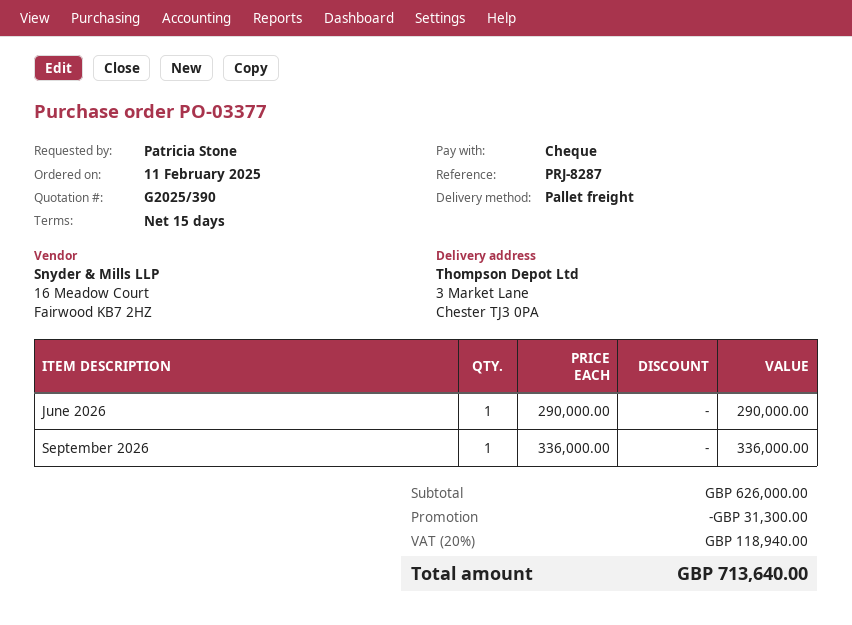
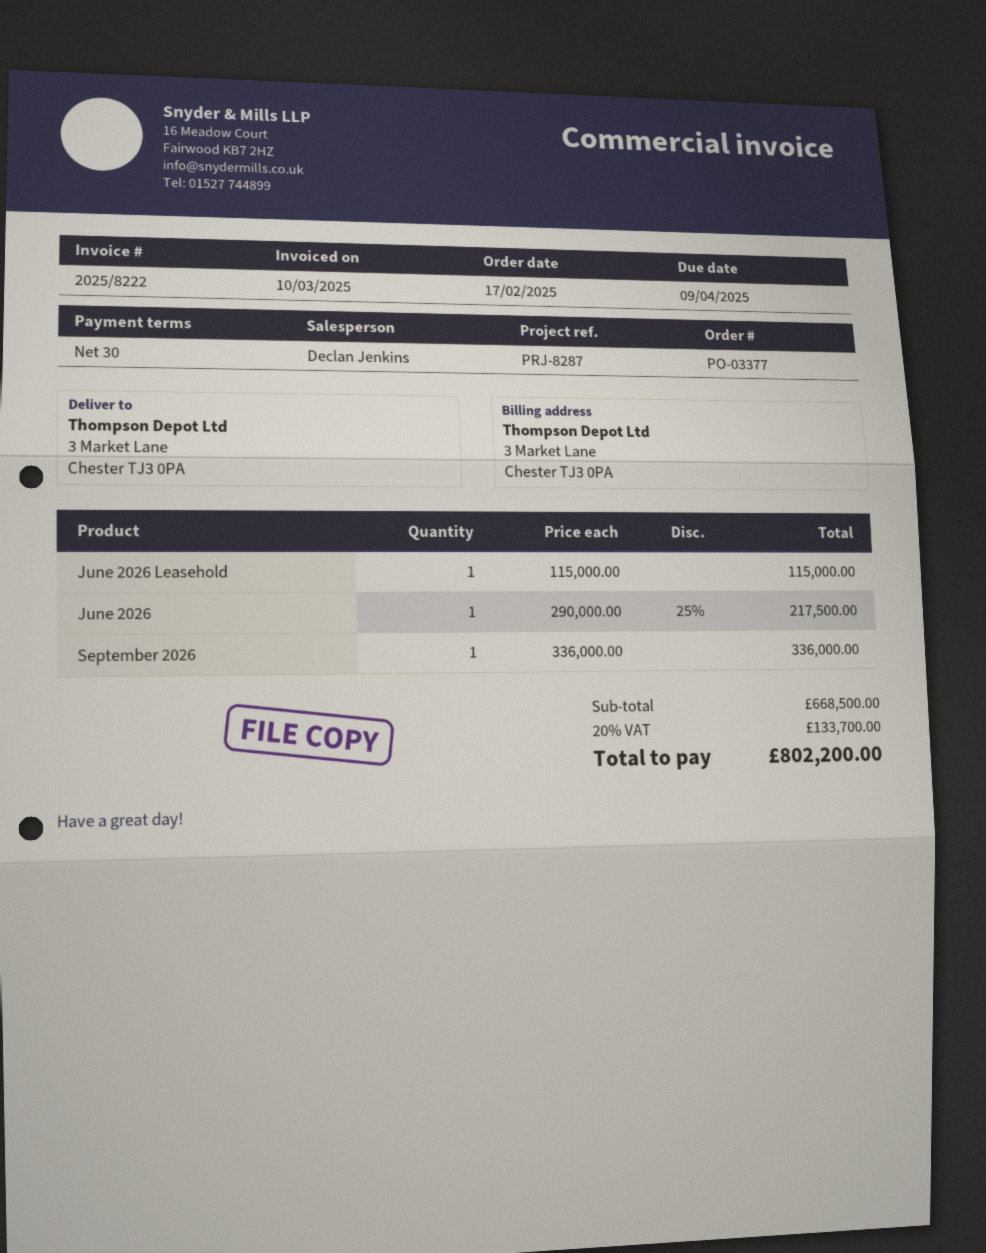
order date: 2025-02-11 -> 2025-02-17
payment terms: 15 days -> 30 days
June 2026: 1 x 290000.00 = 290000.00 -> 1 x 290000.00 - 25% = 217500.00
June 2026 Leasehold: none -> 1 x 115000.00 = 115000.00
subtotal: 626000.00 -> 668500.00
discount: 31300.00 -> none
tax: 20% = 118940.00 -> 20% = 133700.00
total: 713640.00 -> 802200.00

